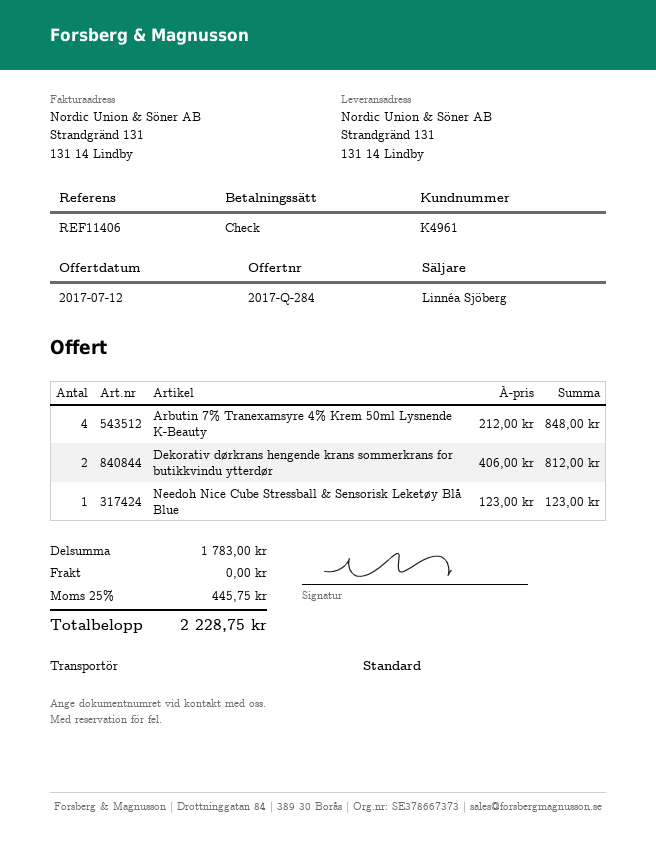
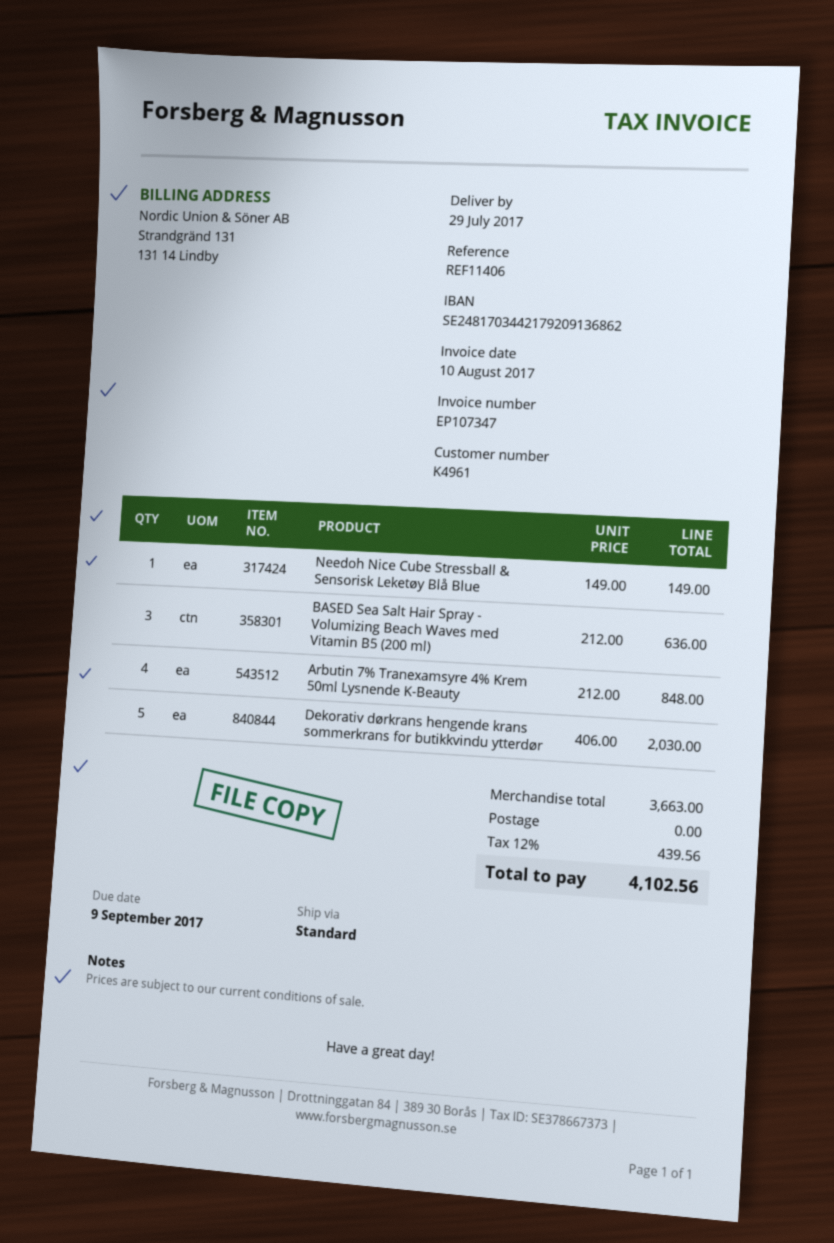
Dekorativ dørkrans hengende krans sommerkrans for butikkvindu ytterdør: 2 x 406.00 = 812.00 -> 5 x 406.00 = 2030.00
Needoh Nice Cube Stressball & Sensorisk Leketøy Blå Blue: 1 x 123.00 = 123.00 -> 1 x 149.00 = 149.00
BASED Sea Salt Hair Spray - Volumizing Beach Waves med Vitamin B5 (200 ml): none -> 3 x 212.00 = 636.00
subtotal: 1783.00 -> 3663.00
tax: 25% = 445.75 -> 12% = 439.56
total: 2228.75 -> 4102.56

